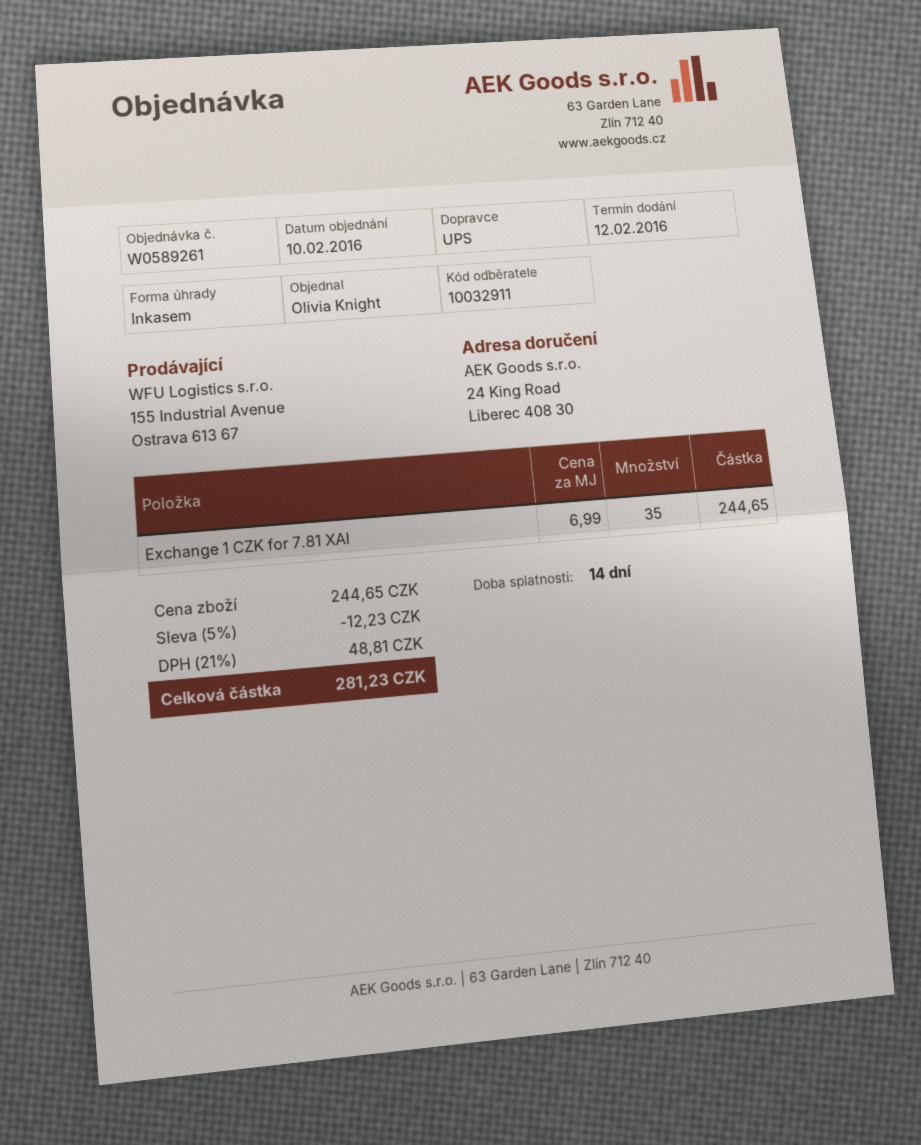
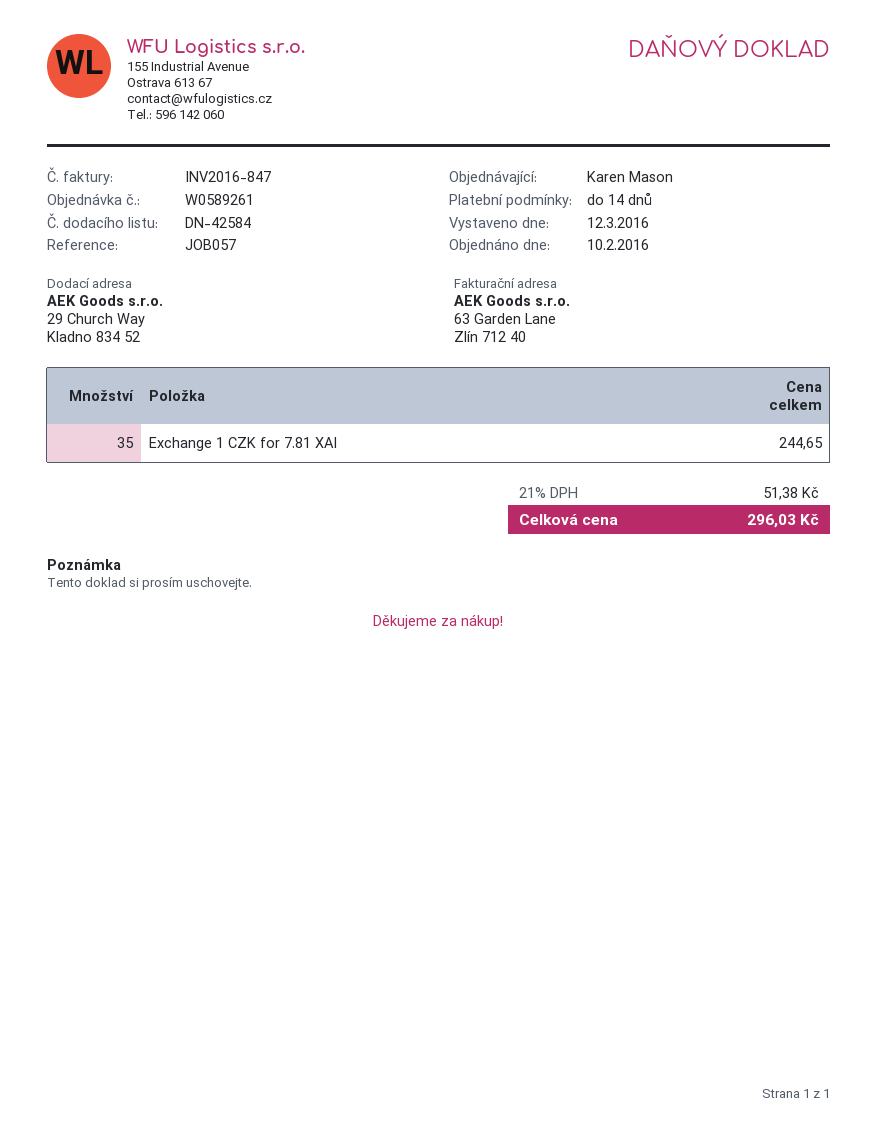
ordered by: Olivia Knight -> Karen Mason
ship to: 24 King Road, Liberec 408 30 -> 29 Church Way, Kladno 834 52
discount: 5% = 12.23 -> none
tax: 21% = 48.81 -> 21% = 51.38
total: 281.23 -> 296.03

